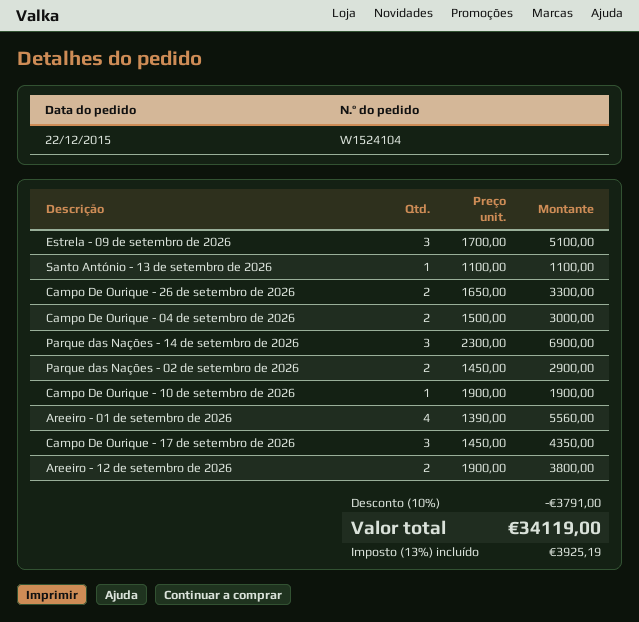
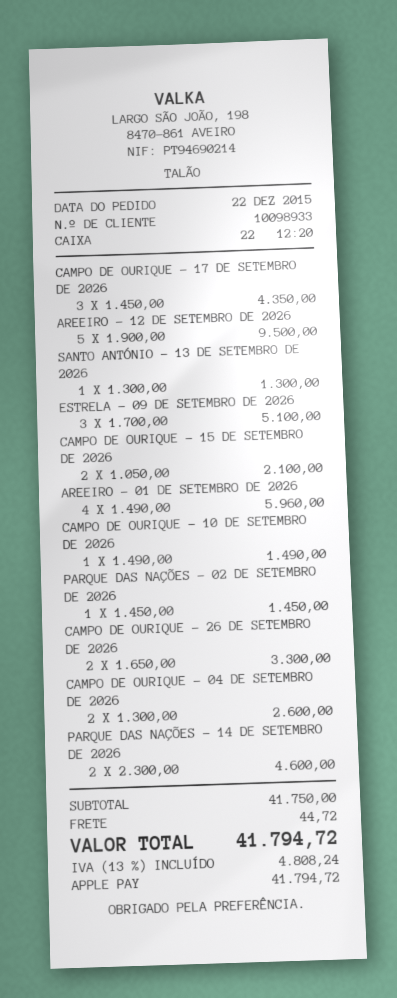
Santo António - 13 de setembro de 2026: 1 x 1100.00 = 1100.00 -> 1 x 1300.00 = 1300.00
Campo De Ourique - 04 de setembro de 2026: 2 x 1500.00 = 3000.00 -> 2 x 1300.00 = 2600.00
Parque das Nações - 14 de setembro de 2026: 3 x 2300.00 = 6900.00 -> 2 x 2300.00 = 4600.00
Parque das Nações - 02 de setembro de 2026: 2 x 1450.00 = 2900.00 -> 1 x 1450.00 = 1450.00
Campo De Ourique - 10 de setembro de 2026: 1 x 1900.00 = 1900.00 -> 1 x 1490.00 = 1490.00
Areeiro - 01 de setembro de 2026: 4 x 1390.00 = 5560.00 -> 4 x 1490.00 = 5960.00
Areeiro - 12 de setembro de 2026: 2 x 1900.00 = 3800.00 -> 5 x 1900.00 = 9500.00
CAMPO DE OURIQUE - 15 DE SETEMBRO DE 2026: none -> 2 x 1050.00 = 2100.00
discount: 10% = 3791.00 -> none
shipping: none -> 44.72
tax: 13% = 3925.19 -> 13% = 4808.24
total: 34119.00 -> 41794.72

